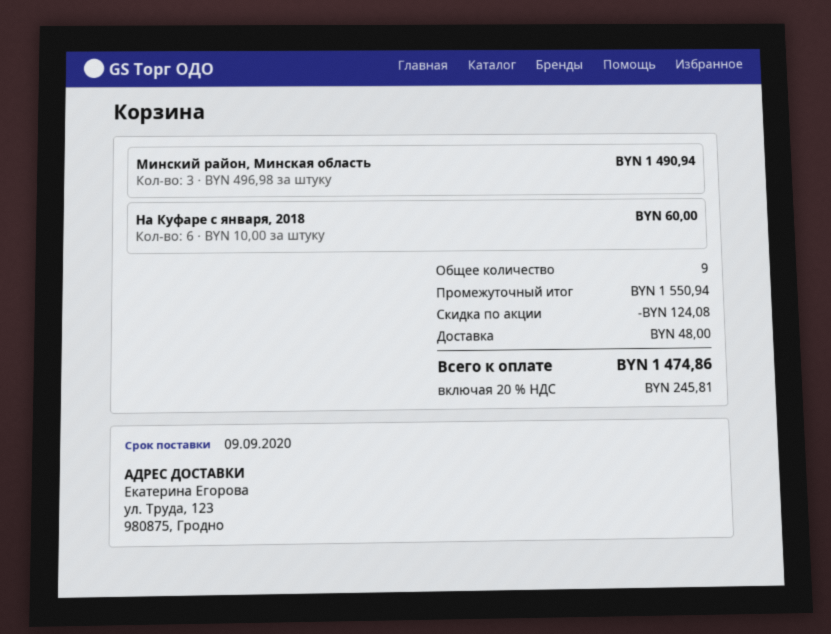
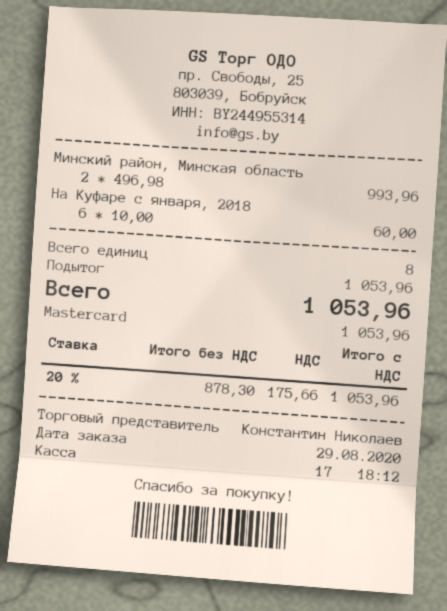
Минский район, Минская область: 3 x 496.98 = 1490.94 -> 2 x 496.98 = 993.96
total quantity: 9 -> 8
subtotal: 1550.94 -> 1053.96
discount: 124.08 -> none
shipping: 48.00 -> none
tax: 20% = 245.81 -> 20% = 175.66
total: 1474.86 -> 1053.96

